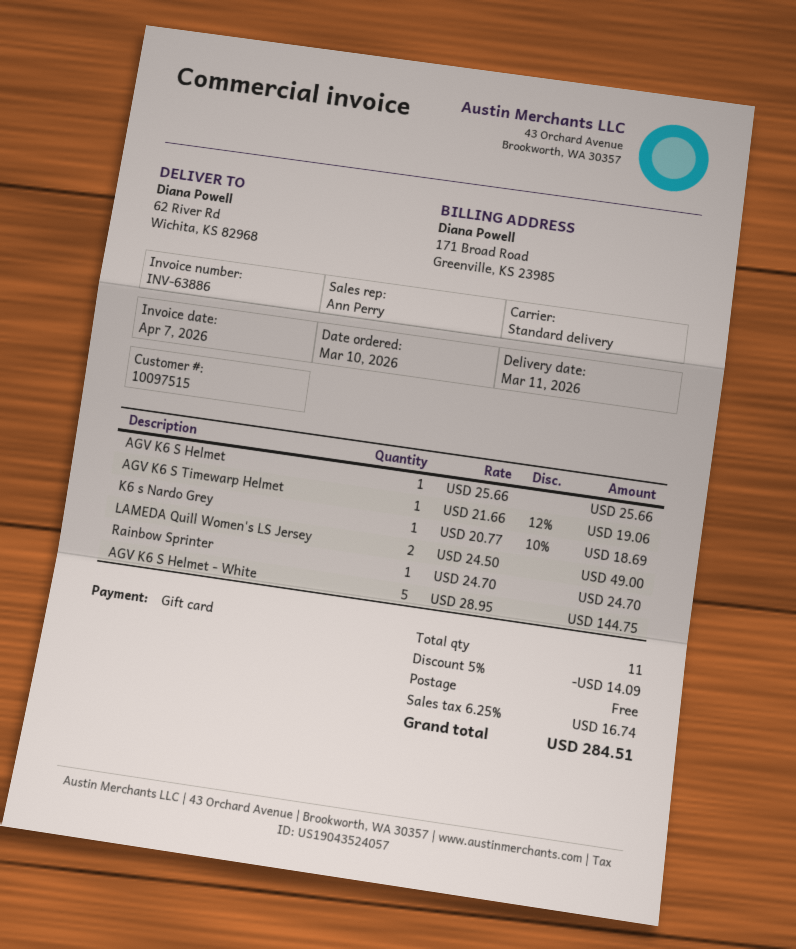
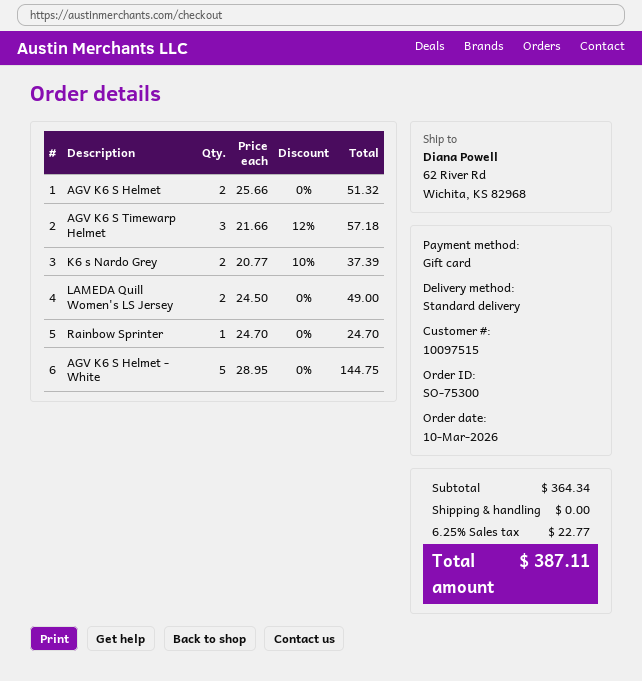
AGV K6 S Helmet: 1 x 25.66 = 25.66 -> 2 x 25.66 = 51.32
AGV K6 S Timewarp Helmet: 1 x 21.66 - 12% = 19.06 -> 3 x 21.66 - 12% = 57.18
K6 s Nardo Grey: 1 x 20.77 - 10% = 18.69 -> 2 x 20.77 - 10% = 37.39
discount: 5% = 14.09 -> none
tax: 6.25% = 16.74 -> 6.25% = 22.77
total: 284.51 -> 387.11

